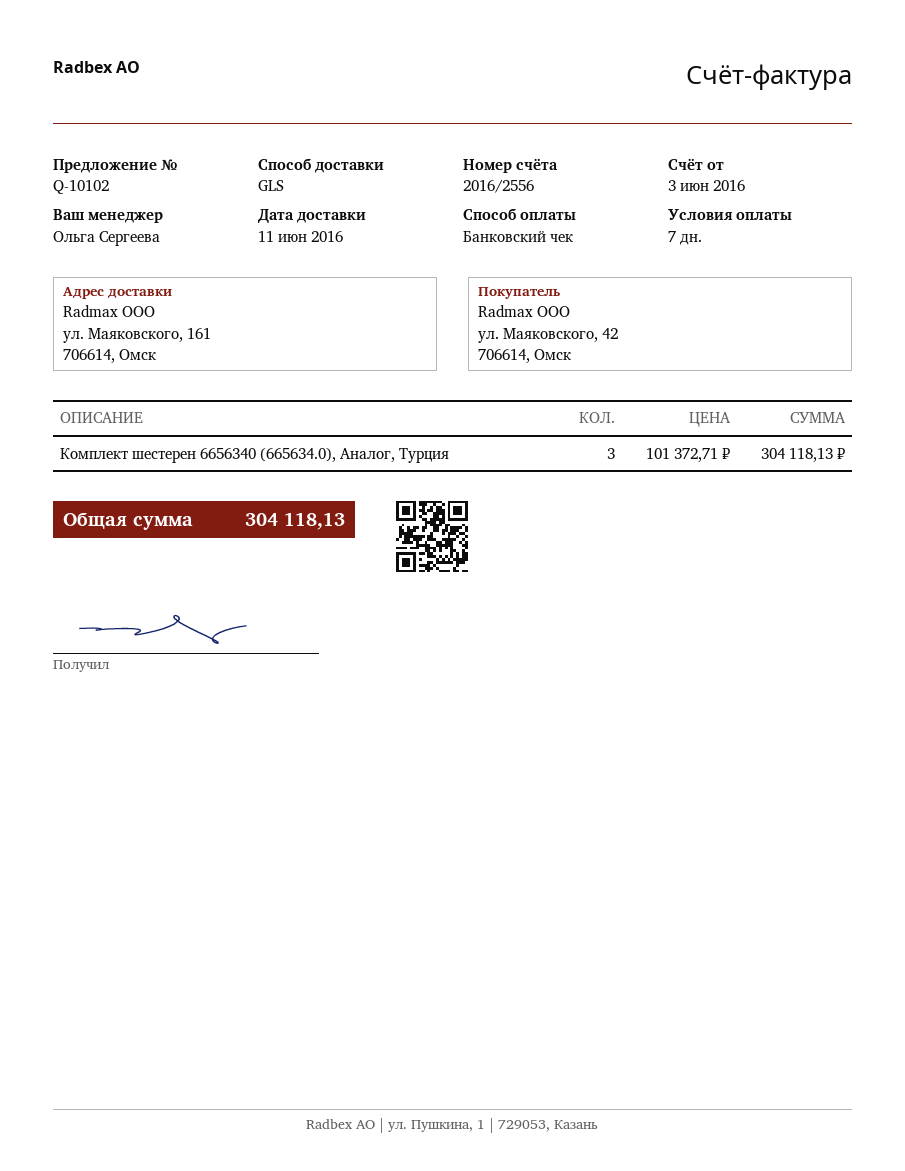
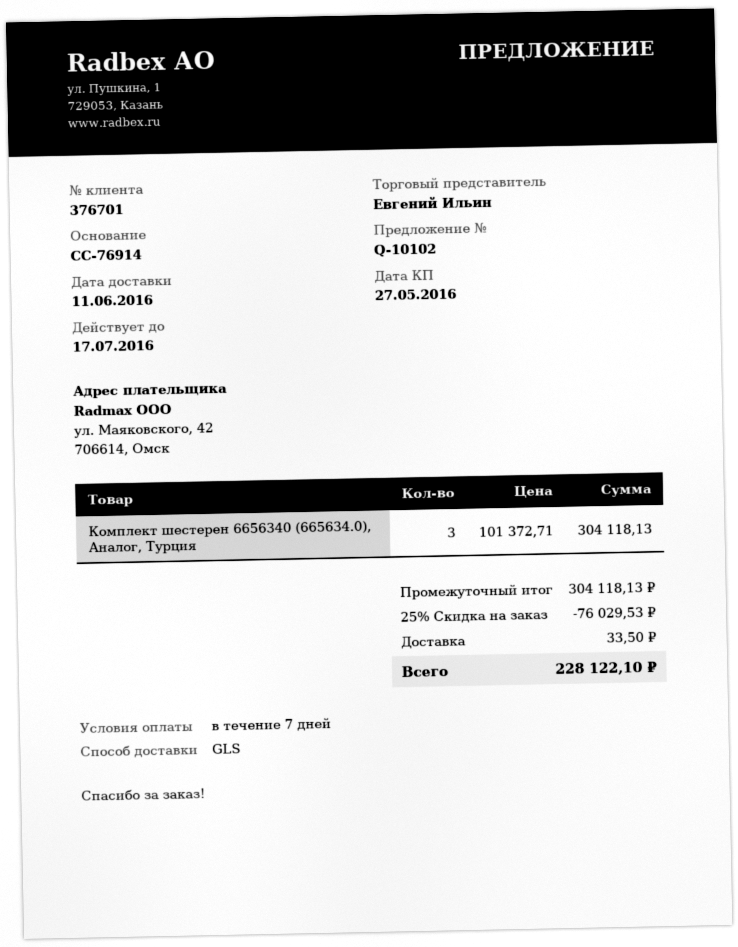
sales rep: Ольга Сергеева -> Евгений Ильин
discount: none -> 25% = 76029.53
shipping: none -> 33.50
total: 304118.13 -> 228122.10

